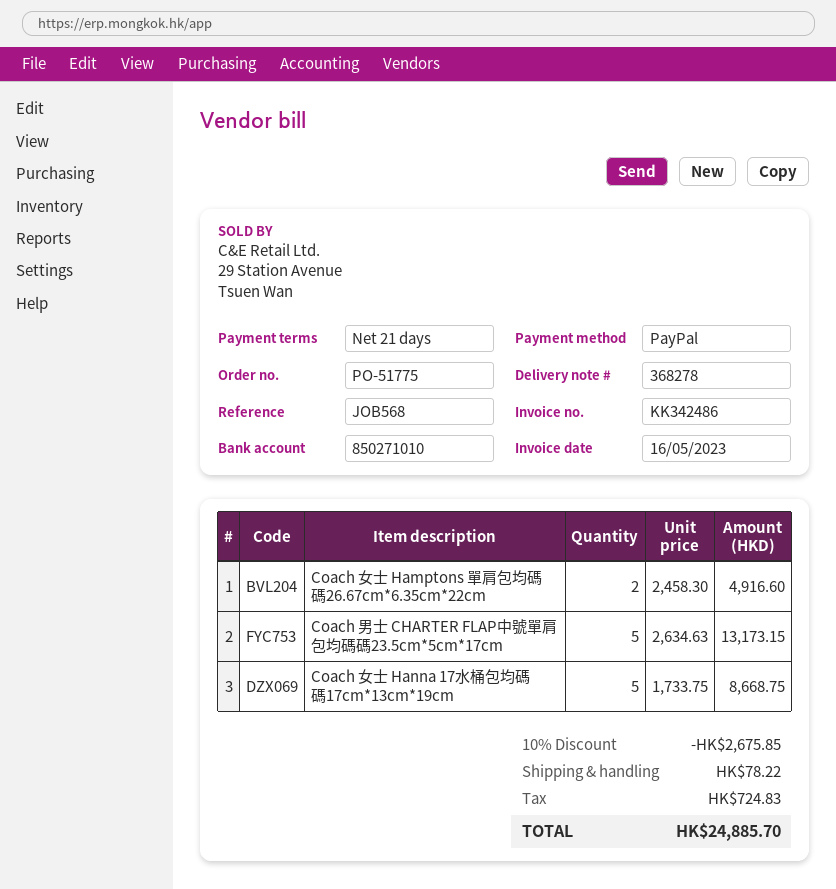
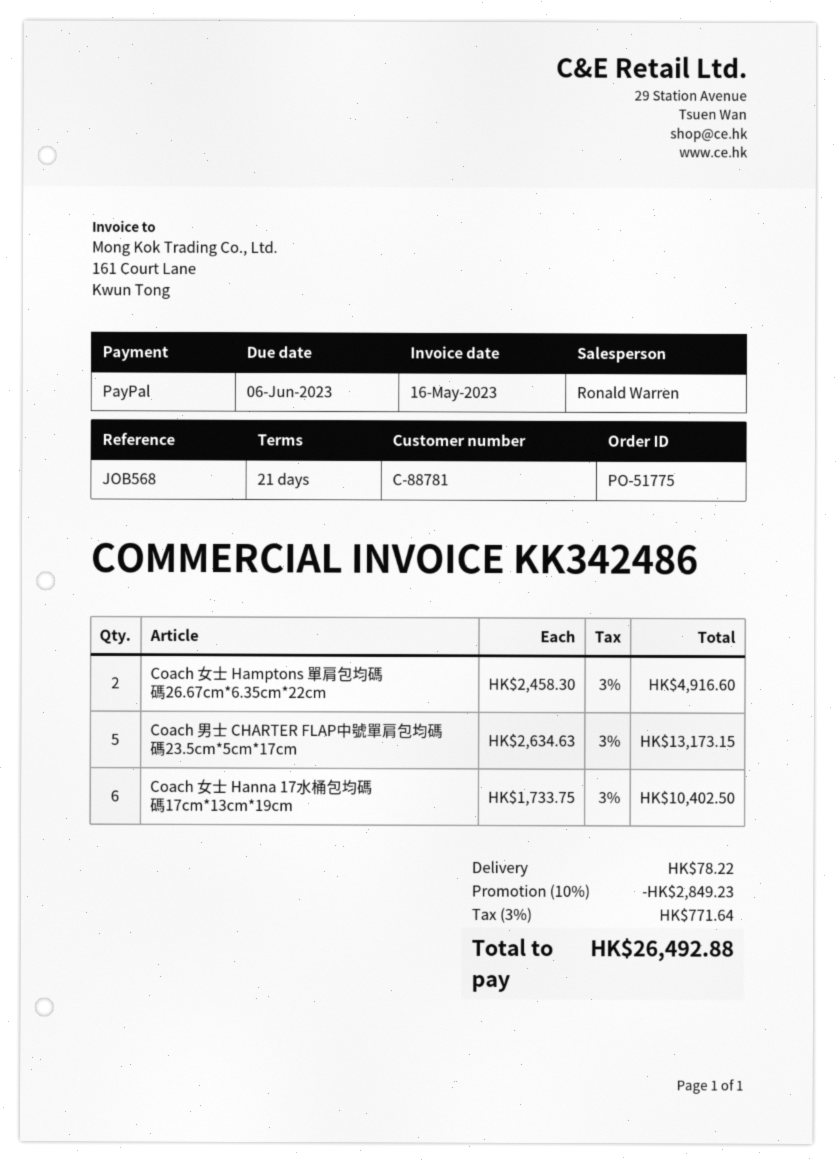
Coach 女士 Hanna 17水桶包均碼碼17cm*13cm*19cm: 5 x 1733.75 = 8668.75 -> 6 x 1733.75 = 10402.50
discount: 10% = 2675.85 -> 10% = 2849.23
tax: 724.83 -> 771.64
total: 24885.70 -> 26492.88

